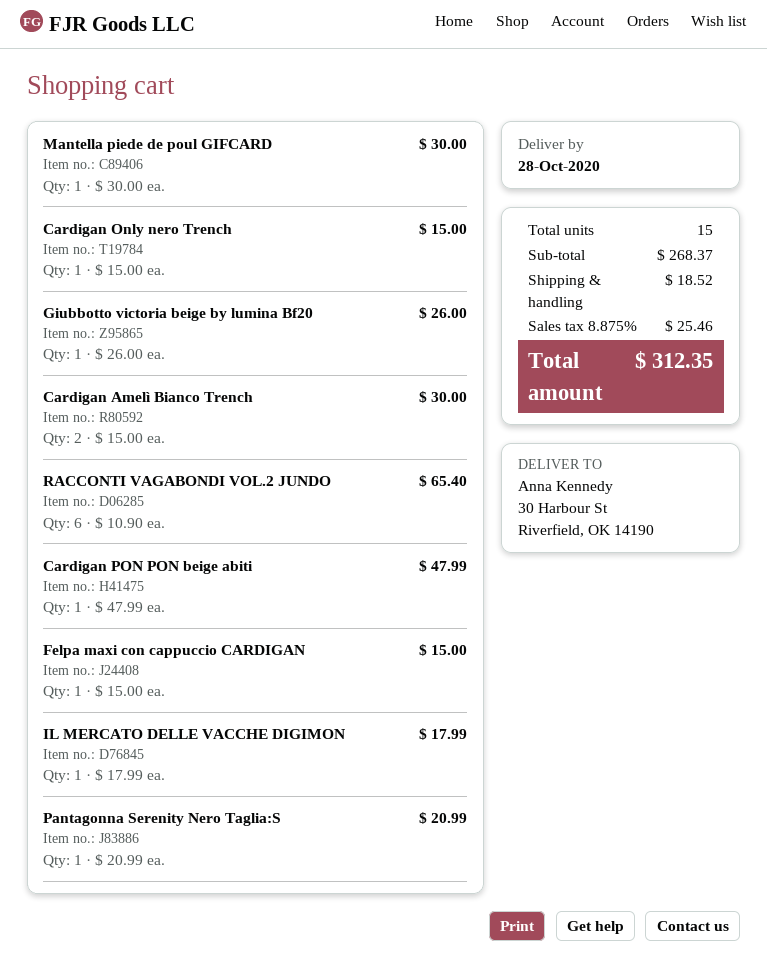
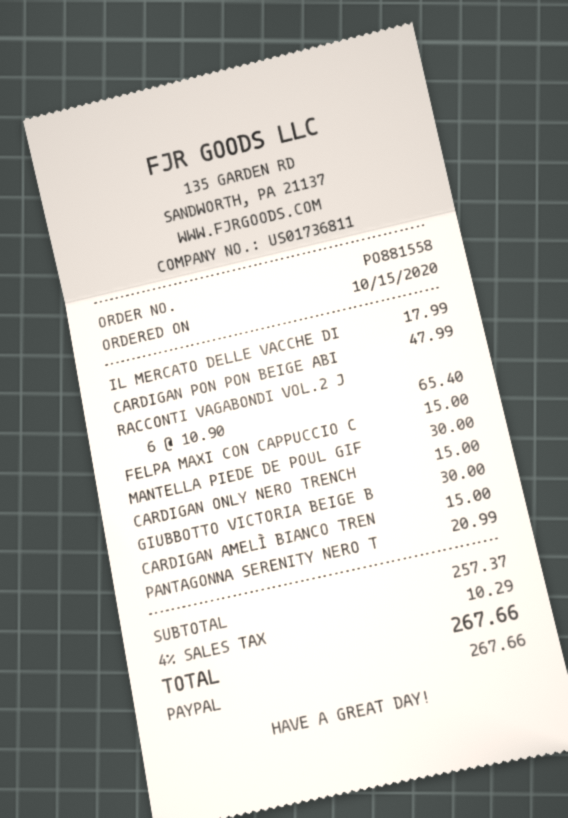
Giubbotto victoria beige by lumina Bf20: 1 x 26.00 = 26.00 -> 1 x 30.00 = 30.00
Cardigan Amelì Bianco Trench: 2 x 15.00 = 30.00 -> 1 x 15.00 = 15.00
subtotal: 268.37 -> 257.37
shipping: 18.52 -> none
tax: 8.875% = 25.46 -> 4% = 10.29
total: 312.35 -> 267.66

